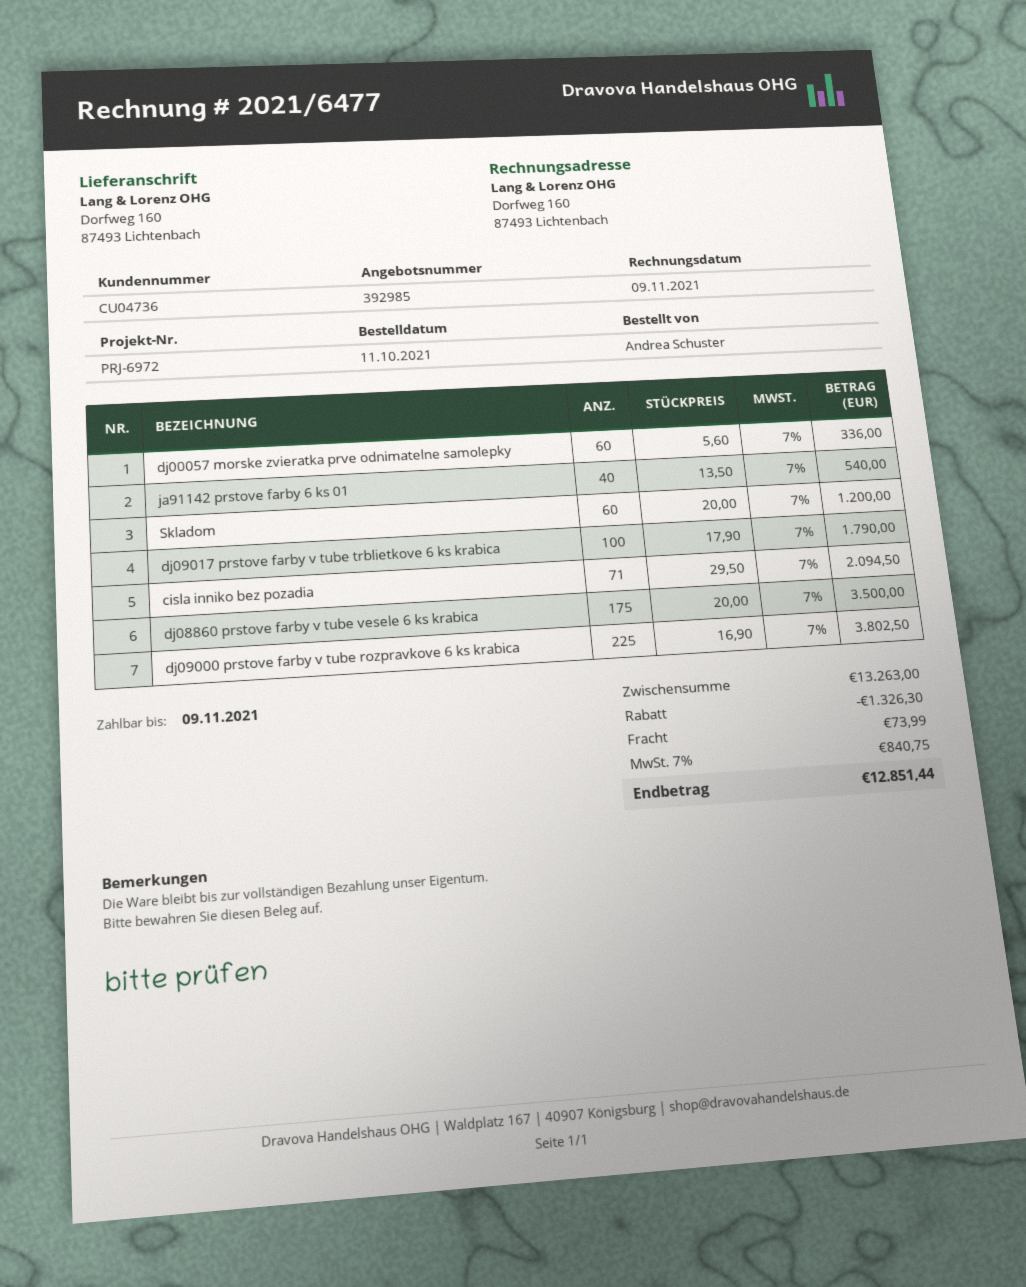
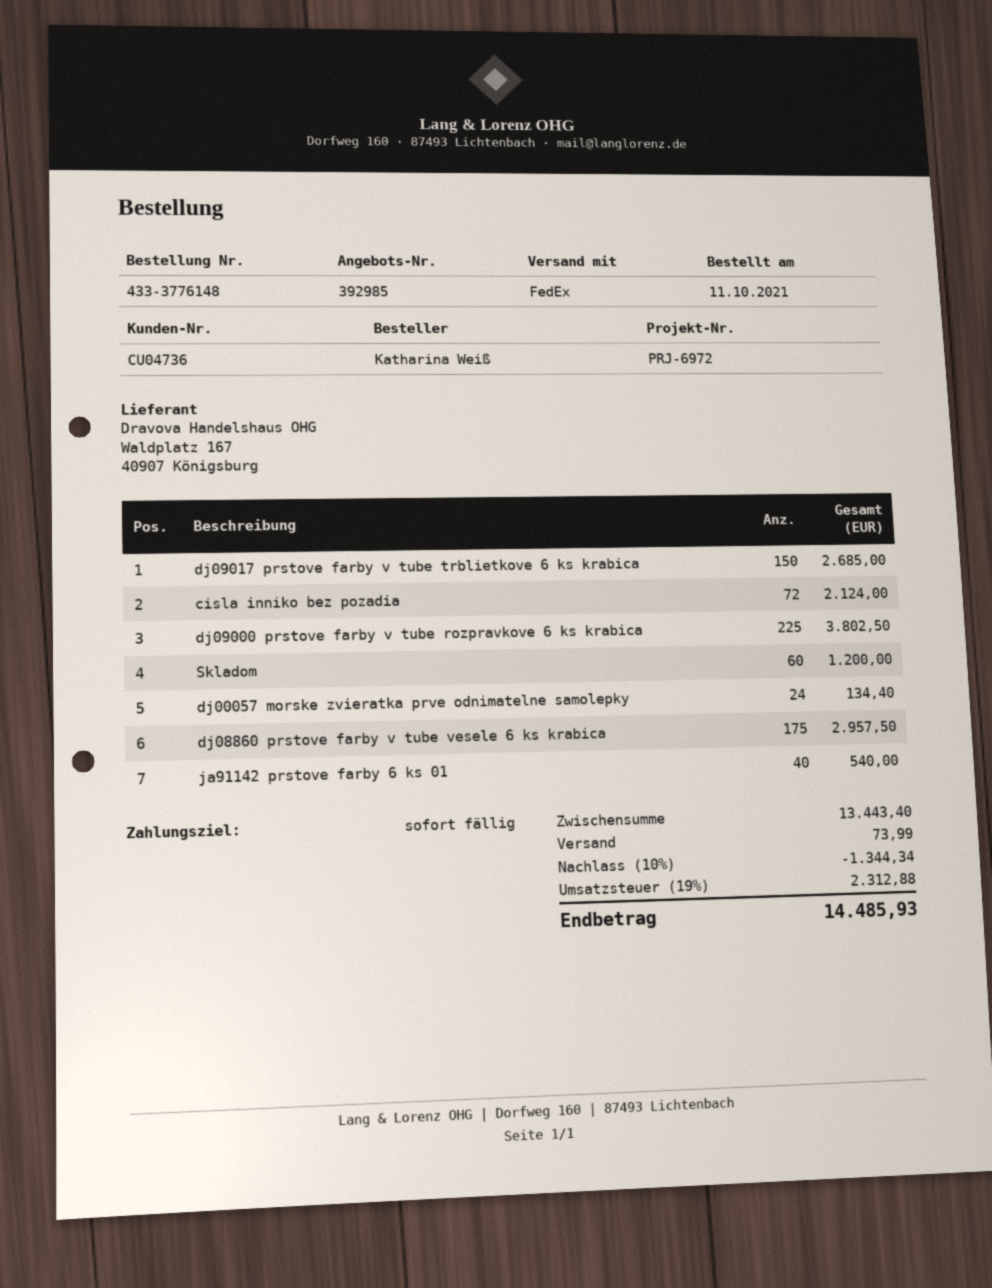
ordered by: Andrea Schuster -> Katharina Weiß
dj00057 morske zvieratka prve odnimatelne samolepky: 60 for 336.00 -> 24 for 134.40
dj09017 prstove farby v tube trblietkove 6 ks krabica: 100 for 1790.00 -> 150 for 2685.00
cisla inniko bez pozadia: 71 for 2094.50 -> 72 for 2124.00
dj08860 prstove farby v tube vesele 6 ks krabica: 175 for 3500.00 -> 175 for 2957.50
subtotal: 13263.00 -> 13443.40
discount: 1326.30 -> 1344.34
tax: 7% = 840.75 -> 19% = 2312.88
total: 12851.44 -> 14485.93

